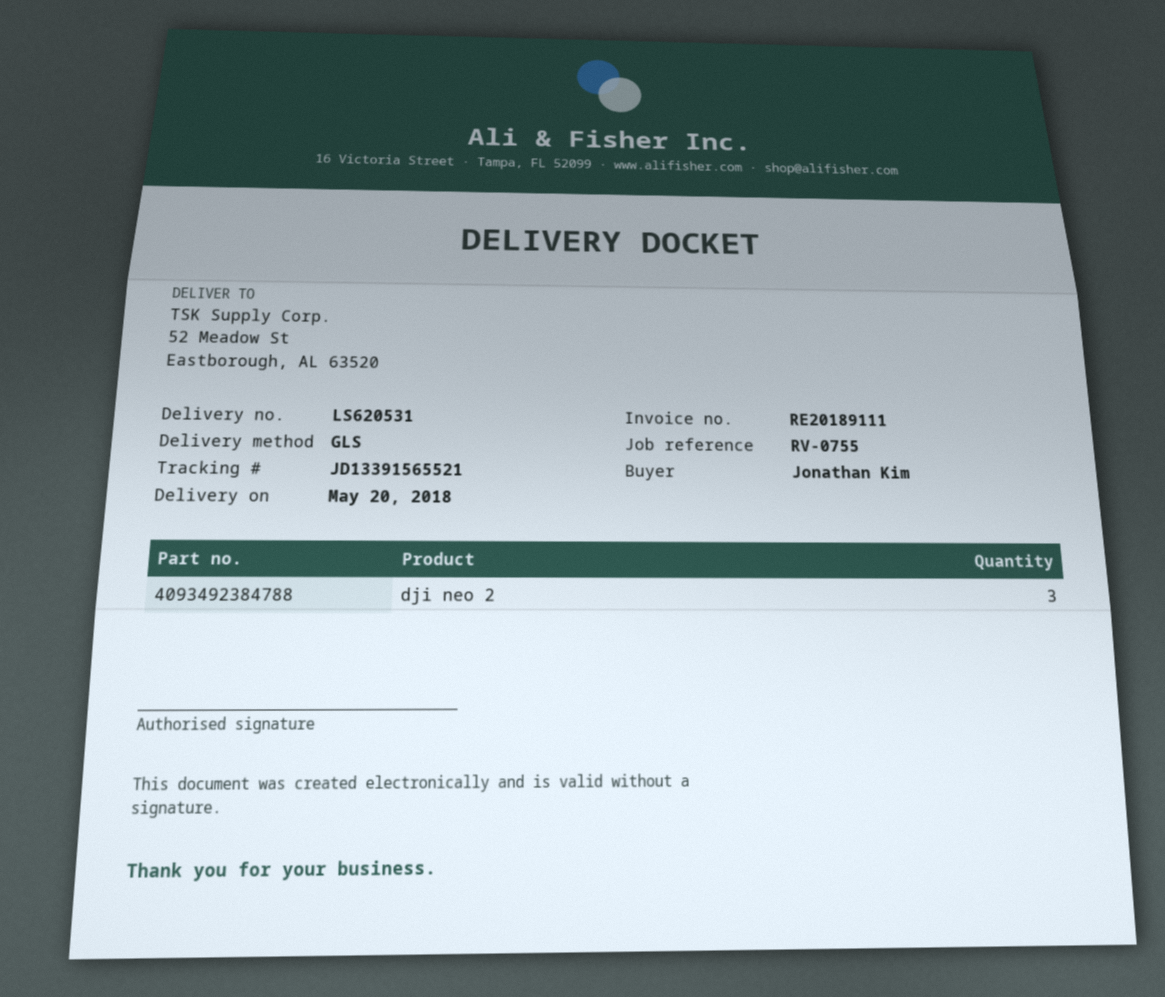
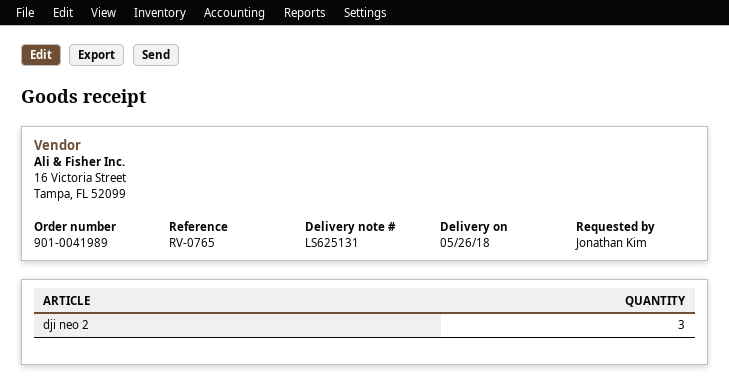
delivery note number: LS620531 -> LS625131
delivery date: 2018-05-20 -> 2018-05-26
reference: RV-0755 -> RV-0765

